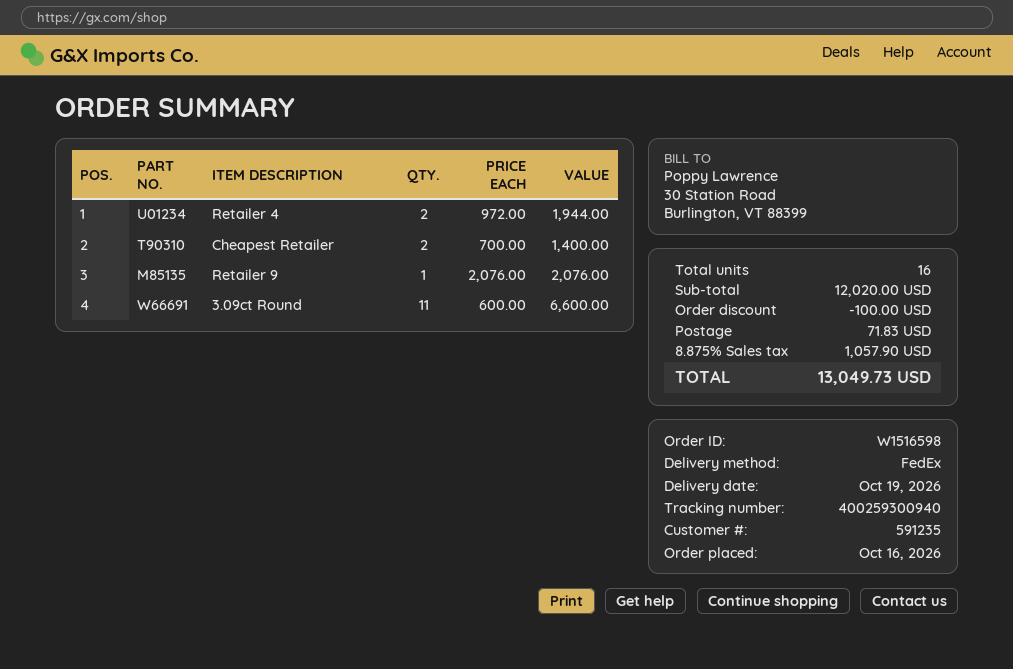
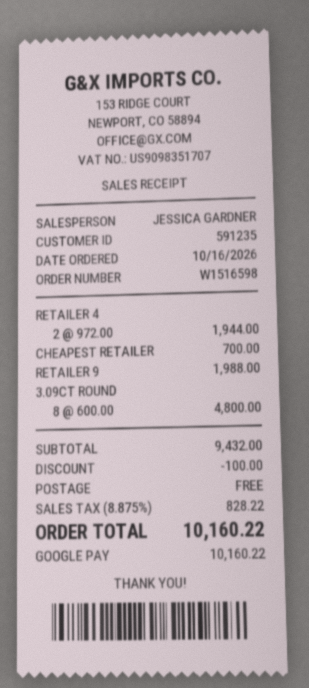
Cheapest Retailer: 2 x 700.00 = 1400.00 -> 1 x 700.00 = 700.00
Retailer 9: 1 x 2076.00 = 2076.00 -> 1 x 1988.00 = 1988.00
3.09ct Round: 11 x 600.00 = 6600.00 -> 8 x 600.00 = 4800.00
subtotal: 12020.00 -> 9432.00
shipping: 71.83 -> 0.00
tax: 8.875% = 1057.90 -> 8.875% = 828.22
total: 13049.73 -> 10160.22

